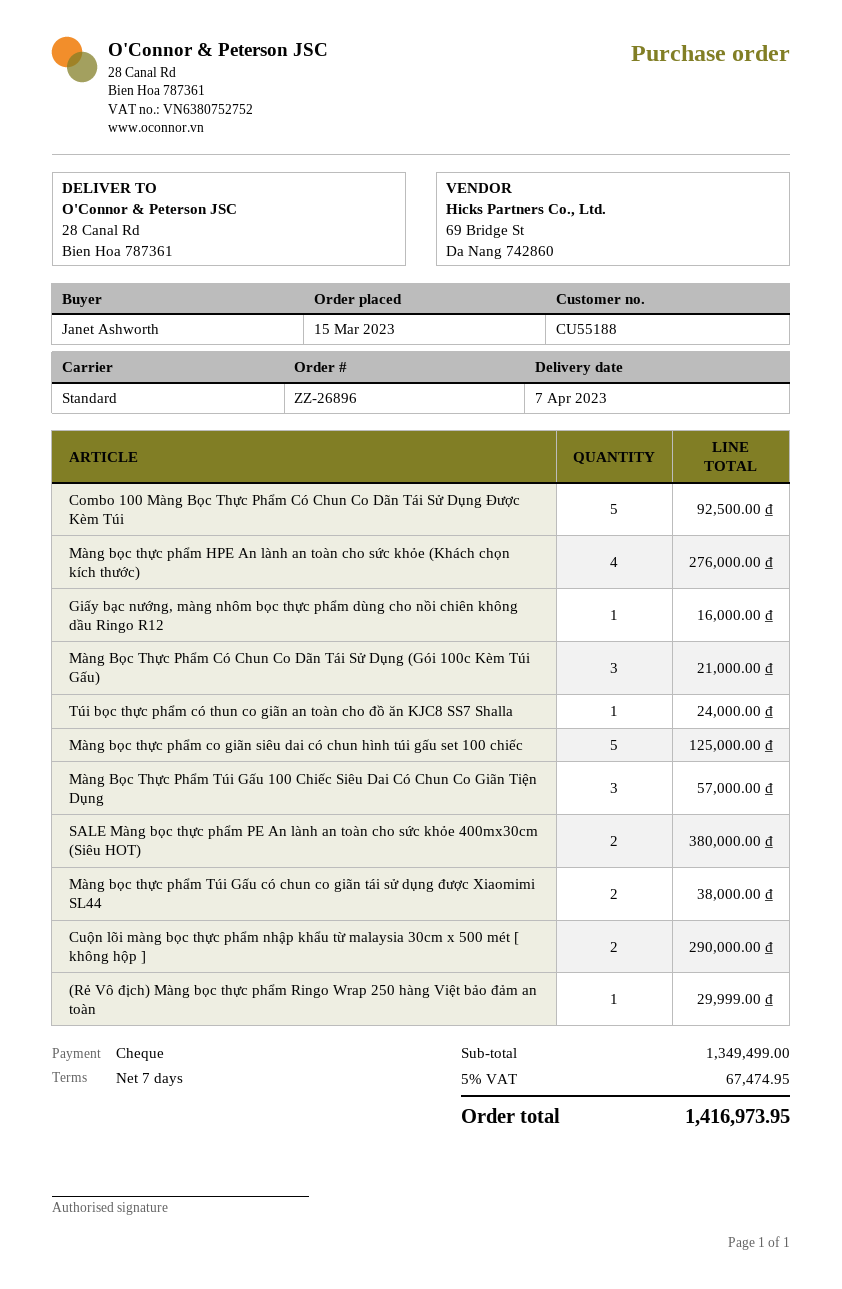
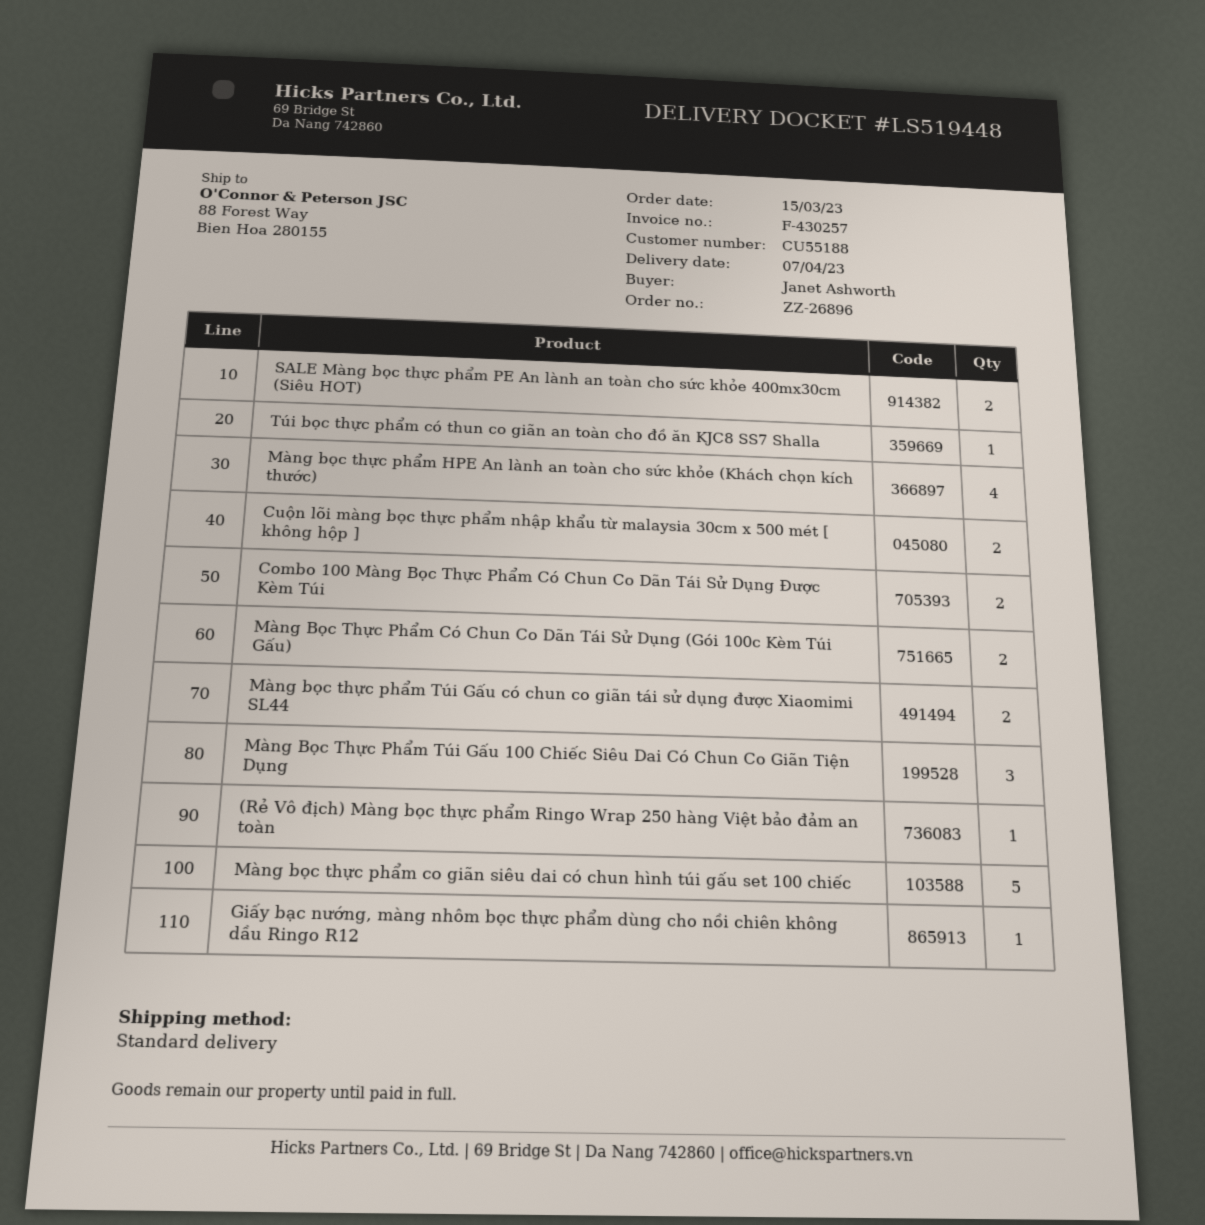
ship to: 28 Canal Rd, Bien Hoa 787361 -> 88 Forest Way, Bien Hoa 280155
Combo 100 Màng Bọc Thực Phẩm Có Chun Co Dãn Tái Sử Dụng Được Kèm Túi: 5 -> 2
Màng Bọc Thực Phẩm Có Chun Co Dãn Tái Sử Dụng (Gói 100c Kèm Túi Gấu): 3 -> 2

